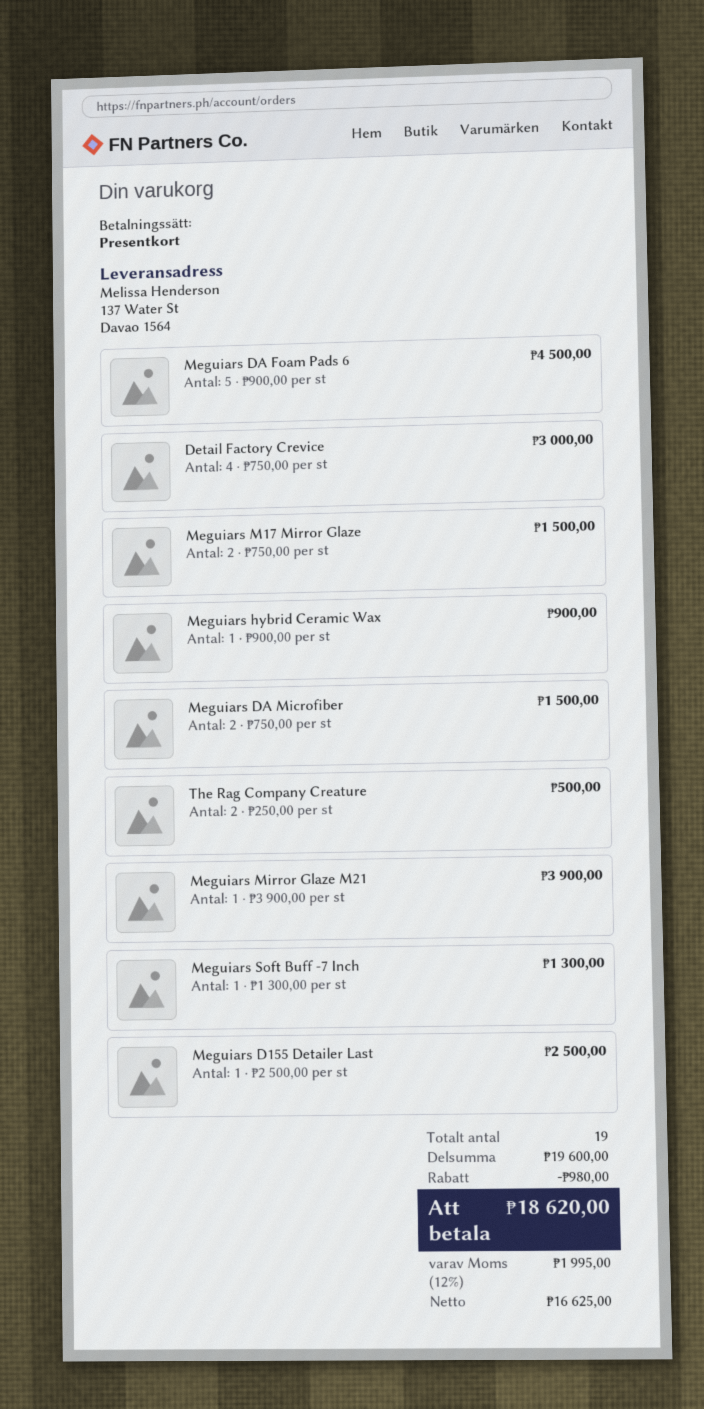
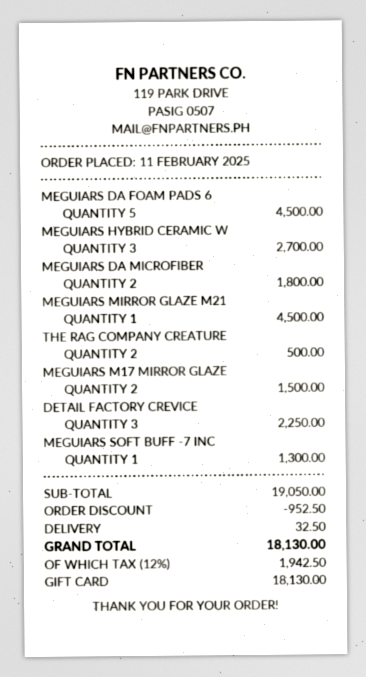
Detail Factory Crevice: 4 for 3000.00 -> 3 for 2250.00
Meguiars hybrid Ceramic Wax: 1 for 900.00 -> 3 for 2700.00
Meguiars DA Microfiber: 2 for 1500.00 -> 2 for 1800.00
Meguiars Mirror Glaze M21: 1 for 3900.00 -> 1 for 4500.00
Meguiars D155 Detailer Last: 1 for 2500.00 -> none
subtotal: 19600.00 -> 19050.00
discount: 980.00 -> 952.50
shipping: none -> 32.50
tax: 12% = 1995.00 -> 12% = 1942.50
total: 18620.00 -> 18130.00

